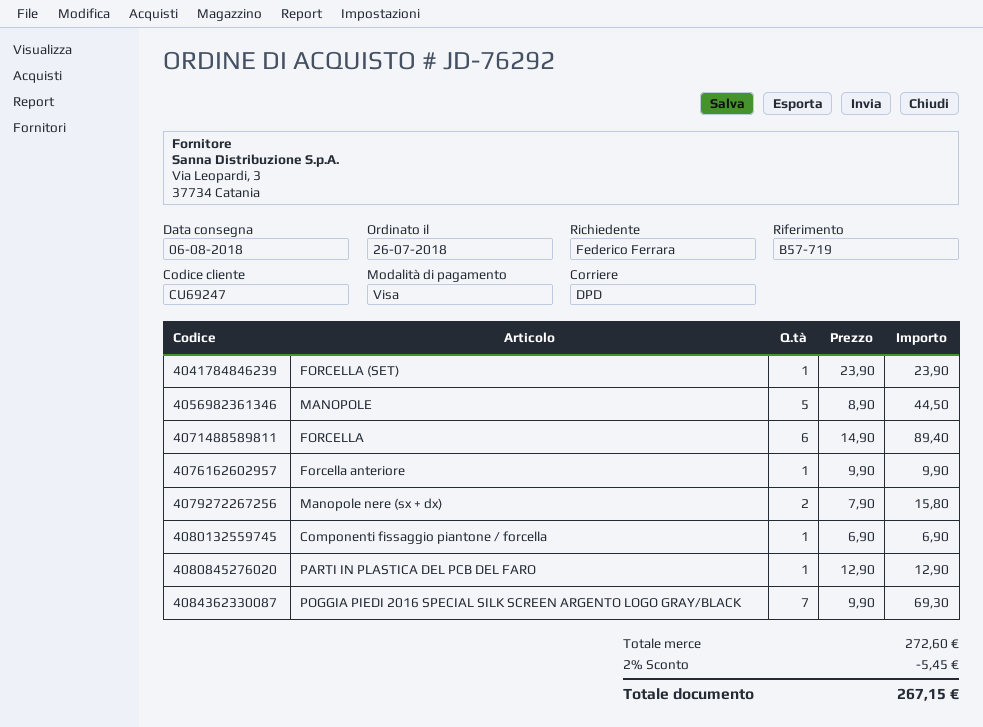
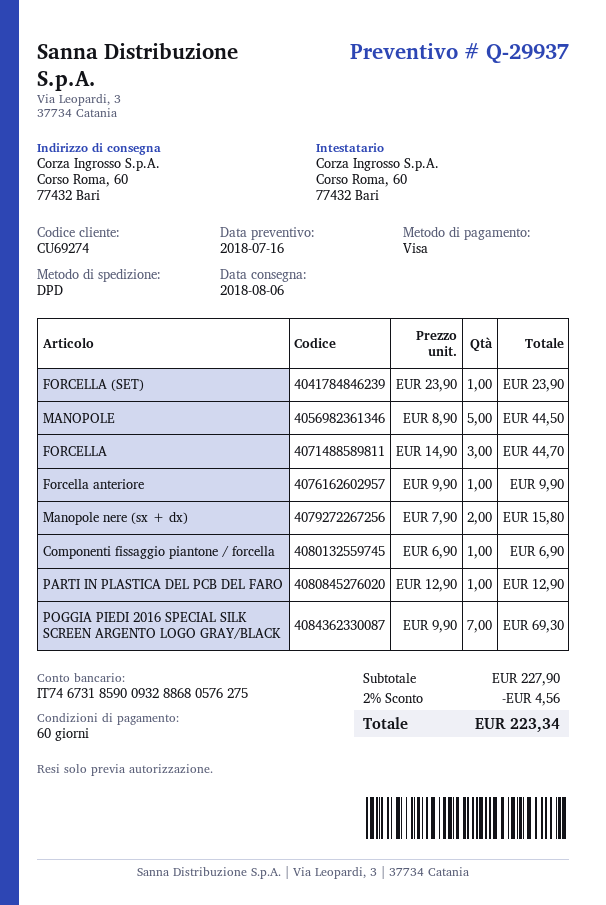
customer number: CU69247 -> CU69274
FORCELLA: 6 x 14.90 = 89.40 -> 3 x 14.90 = 44.70
subtotal: 272.60 -> 227.90
discount: 2% = 5.45 -> 2% = 4.56
total: 267.15 -> 223.34

